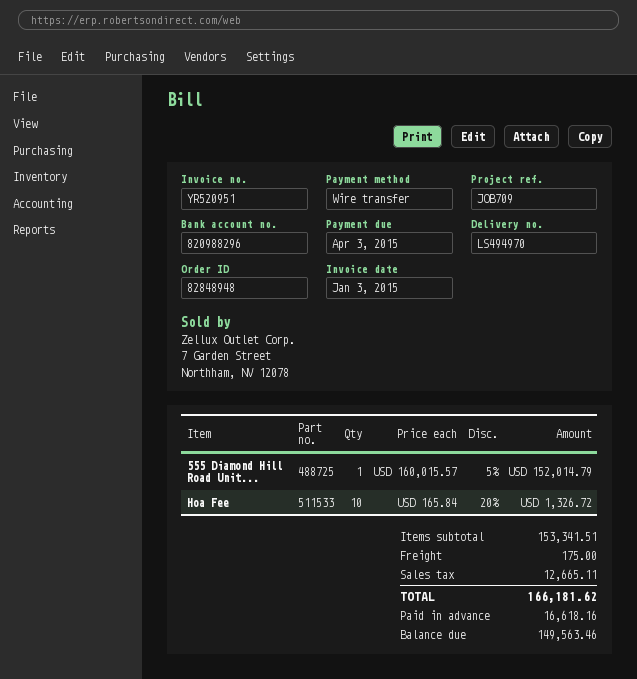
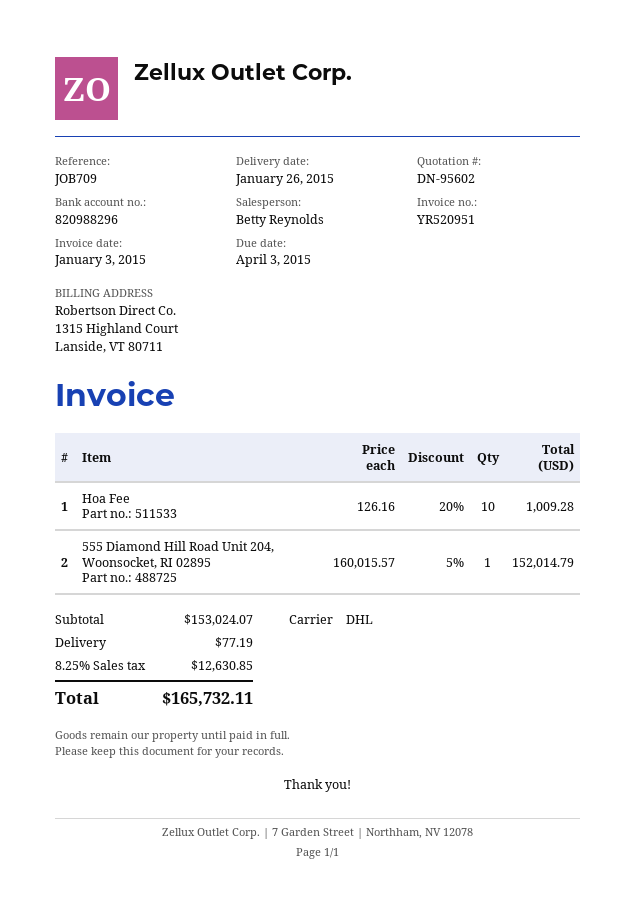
Hoa Fee: 10 x 165.84 - 20% = 1326.72 -> 10 x 126.16 - 20% = 1009.28
subtotal: 153341.51 -> 153024.07
shipping: 175.00 -> 77.19
tax: 12665.11 -> 12630.85
total: 166181.62 -> 165732.11

